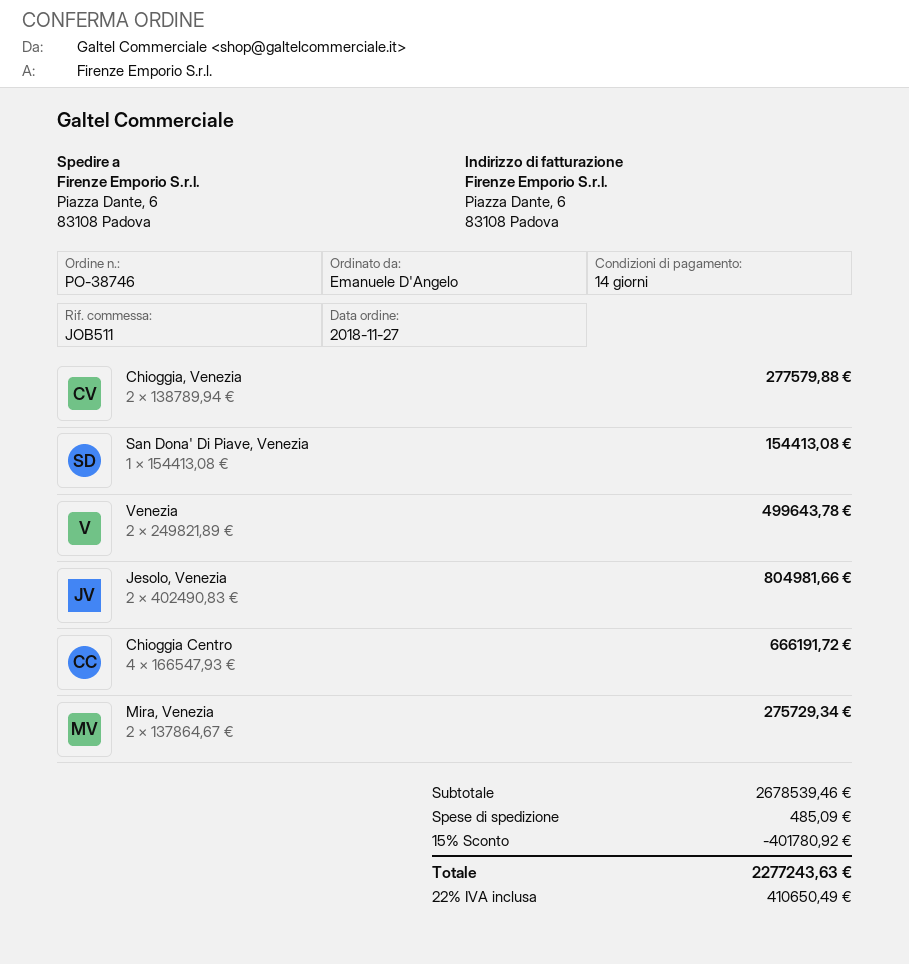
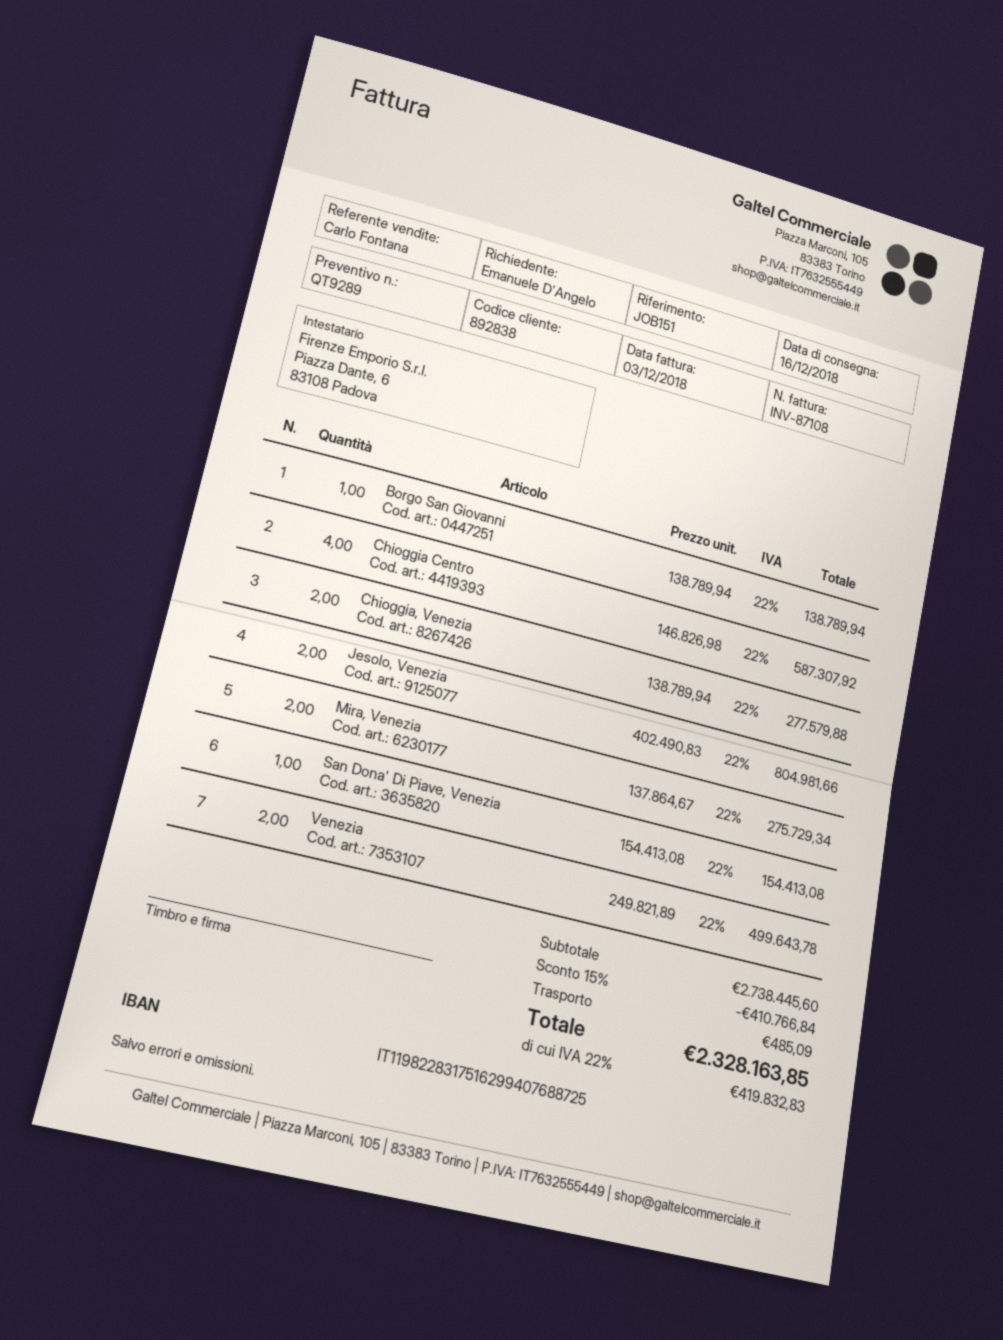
reference: JOB511 -> JOB151
Chioggia Centro: 4 x 166547.93 = 666191.72 -> 4 x 146826.98 = 587307.92
Borgo San Giovanni: none -> 1 x 138789.94 = 138789.94
subtotal: 2678539.46 -> 2738445.60
discount: 15% = 401780.92 -> 15% = 410766.84
tax: 22% = 410650.49 -> 22% = 419832.83
total: 2277243.63 -> 2328163.85

